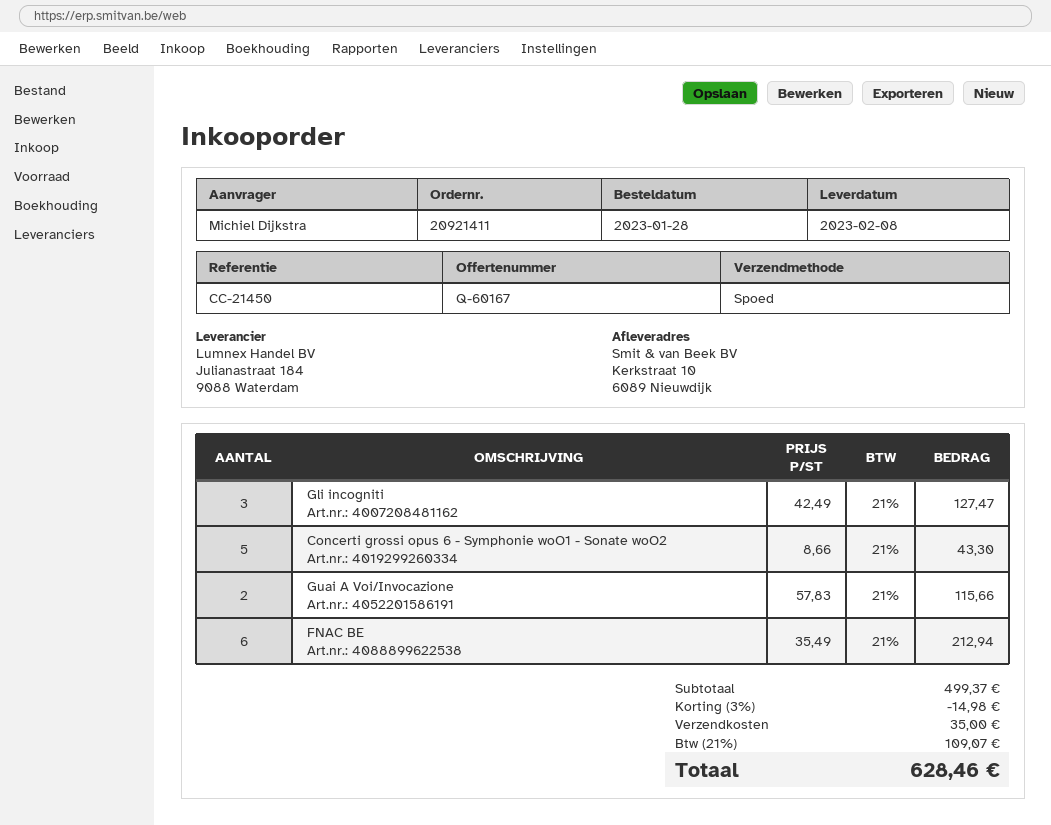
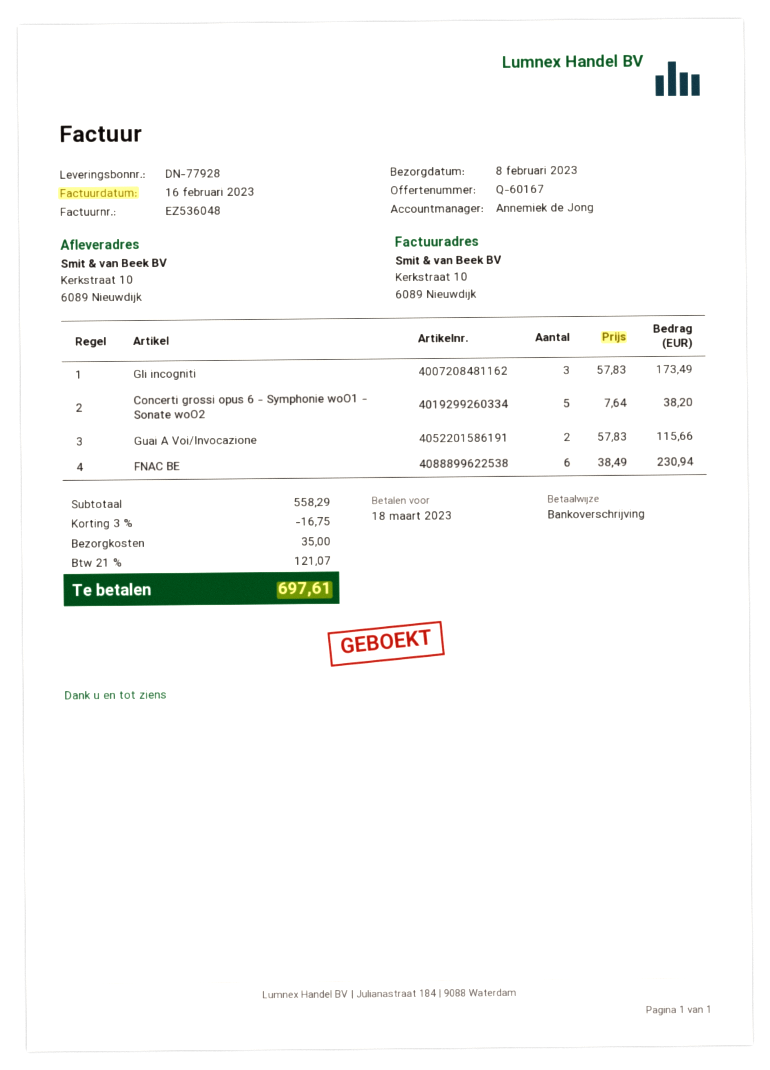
Gli incogniti: 3 x 42.49 = 127.47 -> 3 x 57.83 = 173.49
Concerti grossi opus 6 - Symphonie woO1 - Sonate woO2: 5 x 8.66 = 43.30 -> 5 x 7.64 = 38.20
FNAC BE: 6 x 35.49 = 212.94 -> 6 x 38.49 = 230.94
subtotal: 499.37 -> 558.29
discount: 3% = 14.98 -> 3% = 16.75
tax: 21% = 109.07 -> 21% = 121.07
total: 628.46 -> 697.61

